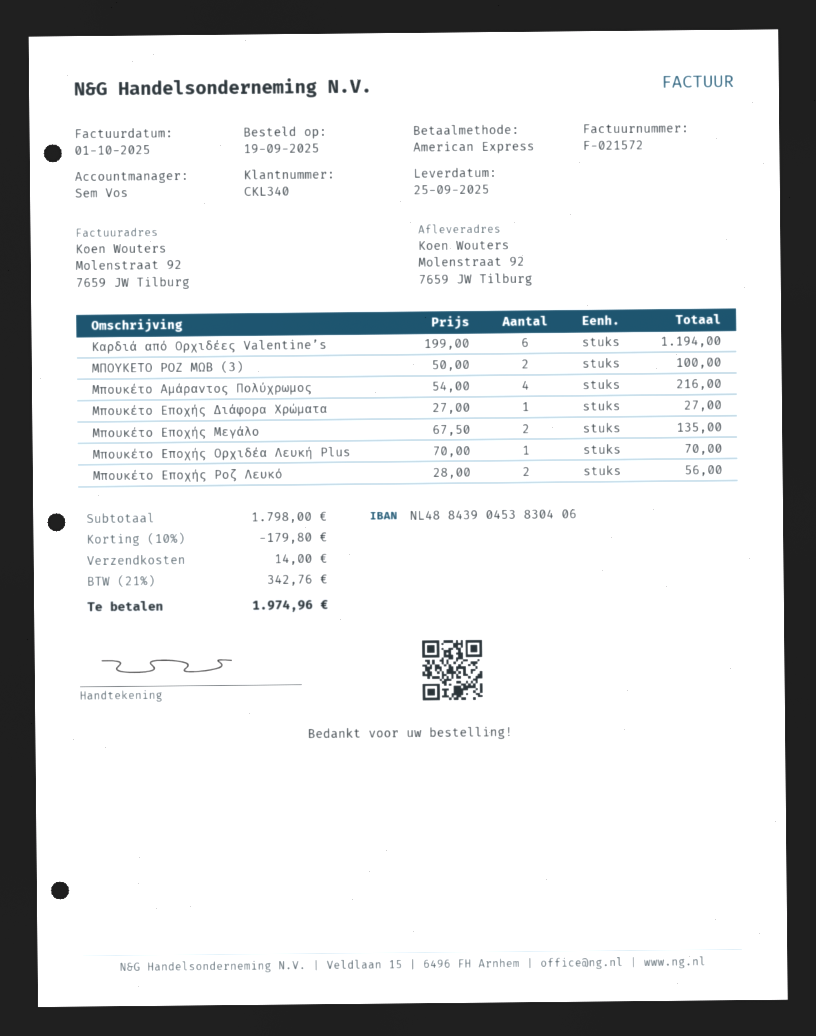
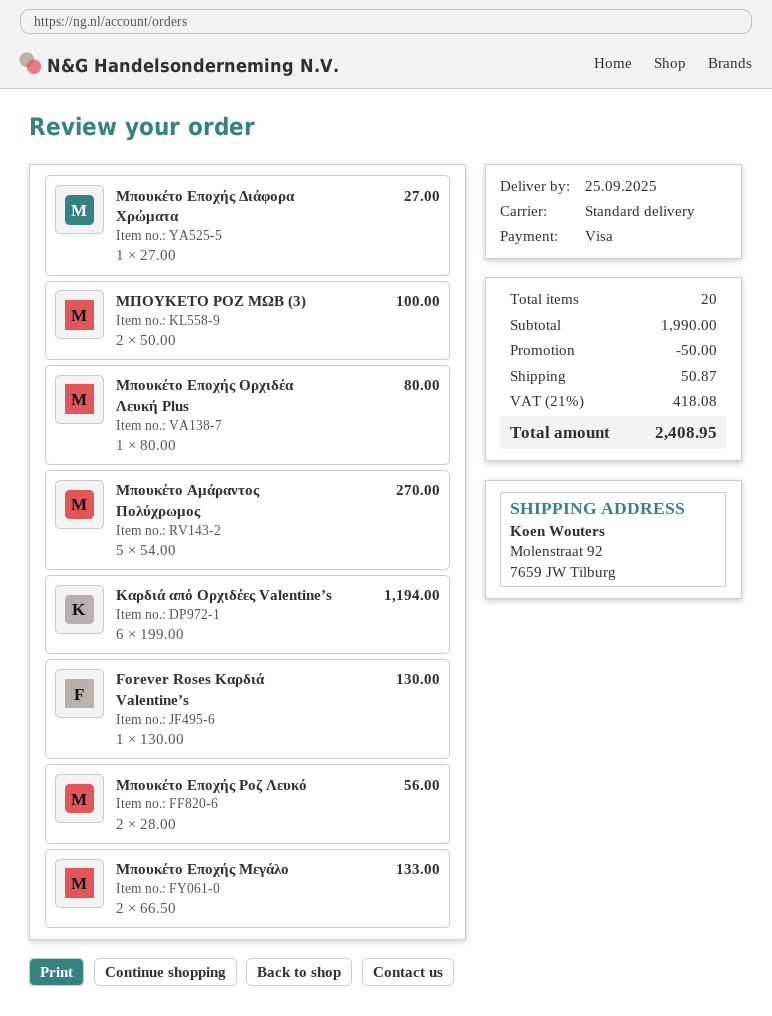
payment method: American Express -> Visa
Μπουκέτο Αμάραντος Πολύχρωμος: 4 x 54.00 = 216.00 -> 5 x 54.00 = 270.00
Μπουκέτο Εποχής Μεγάλο: 2 x 67.50 = 135.00 -> 2 x 66.50 = 133.00
Μπουκέτο Εποχής Ορχιδέα Λευκή Plus: 1 x 70.00 = 70.00 -> 1 x 80.00 = 80.00
Forever Roses Καρδιά Valentine’s: none -> 1 x 130.00 = 130.00
subtotal: 1798.00 -> 1990.00
discount: 179.80 -> 50.00
shipping: 14.00 -> 50.87
tax: 21% = 342.76 -> 21% = 418.08
total: 1974.96 -> 2408.95

